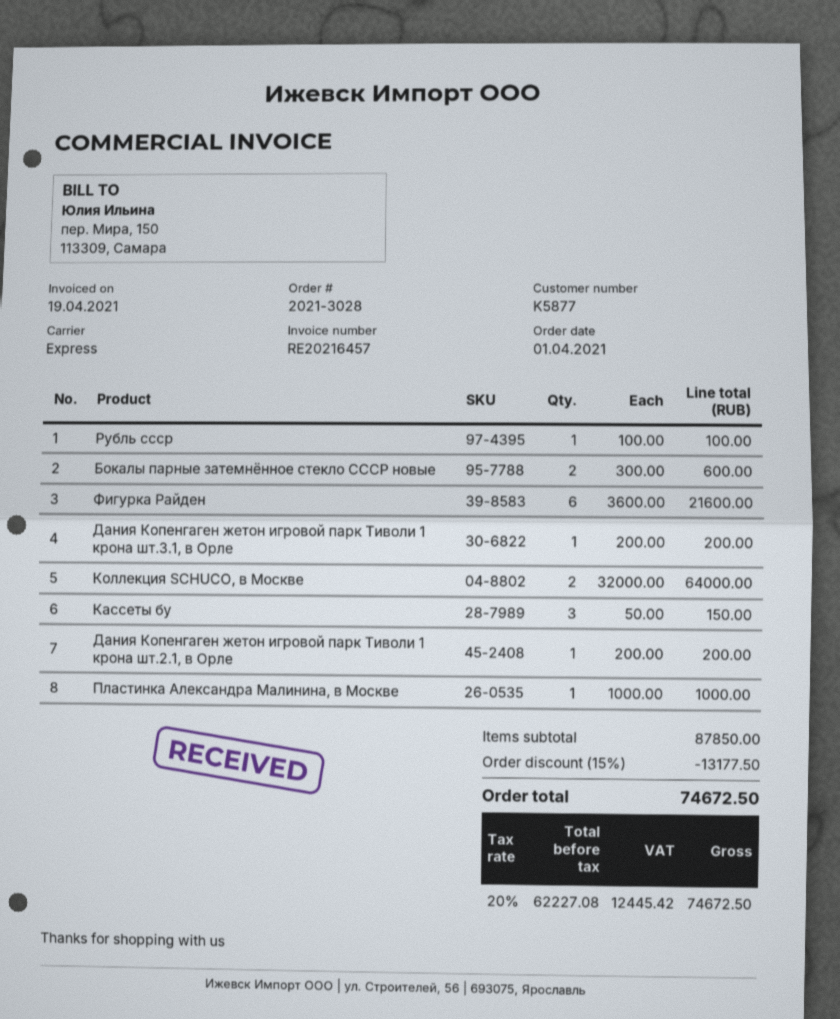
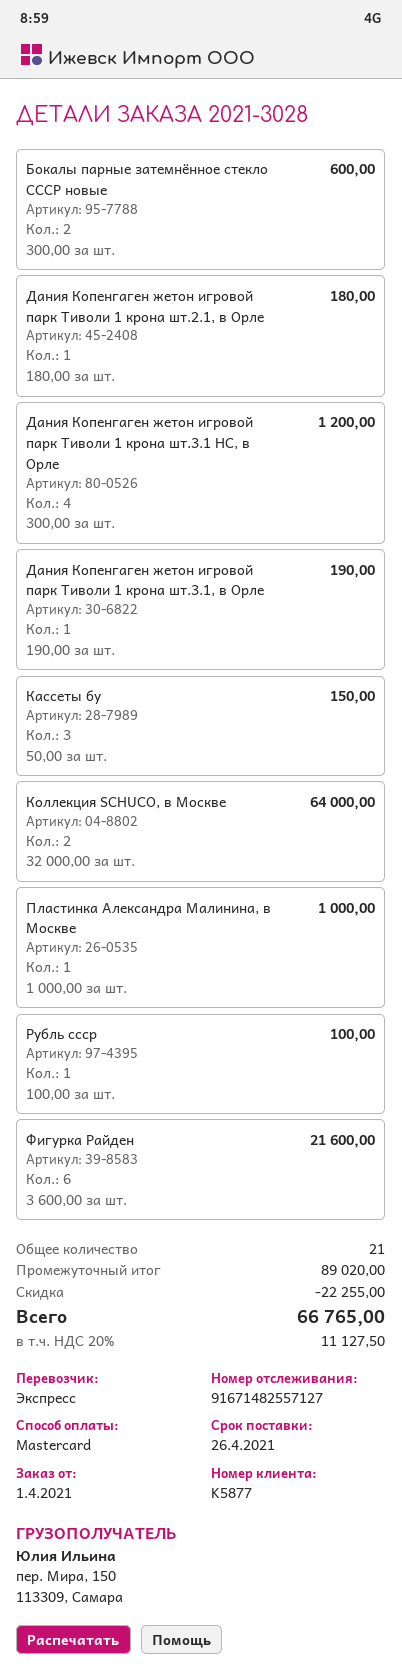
Дания Копенгаген жетон игровой парк Тиволи 1 крона шт.3.1, в Орле: 1 x 200.00 = 200.00 -> 1 x 190.00 = 190.00
Дания Копенгаген жетон игровой парк Тиволи 1 крона шт.2.1, в Орле: 1 x 200.00 = 200.00 -> 1 x 180.00 = 180.00
Дания Копенгаген жетон игровой парк Тиволи 1 крона шт.3.1 НС, в Орле: none -> 4 x 300.00 = 1200.00
subtotal: 87850.00 -> 89020.00
discount: 13177.50 -> 22255.00
tax: 20% = 12445.42 -> 20% = 11127.50
total: 74672.50 -> 66765.00

